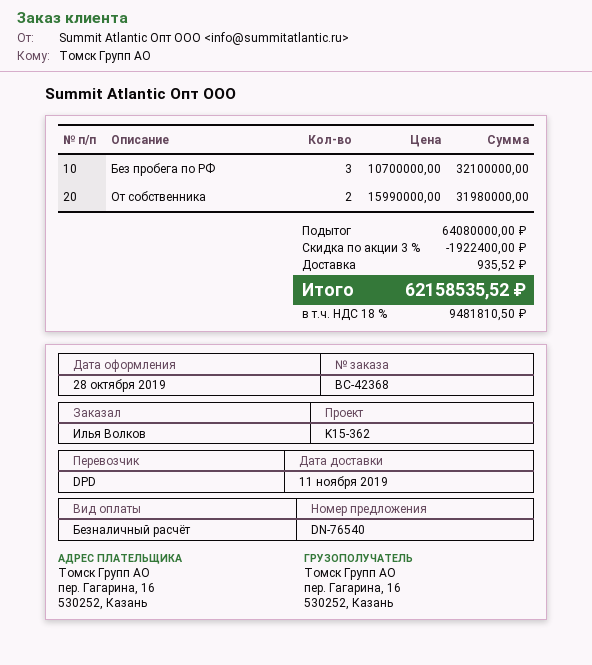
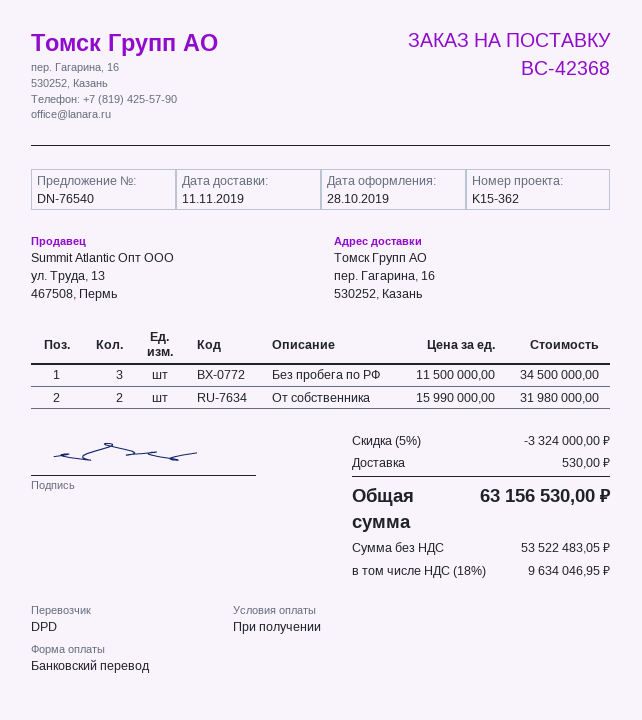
Без пробега по РФ: 3 x 10700000.00 = 32100000.00 -> 3 x 11500000.00 = 34500000.00
discount: 3% = 1922400.00 -> 5% = 3324000.00
shipping: 935.52 -> 530.00
tax: 18% = 9481810.50 -> 18% = 9634046.95
total: 62158535.52 -> 63156530.00

